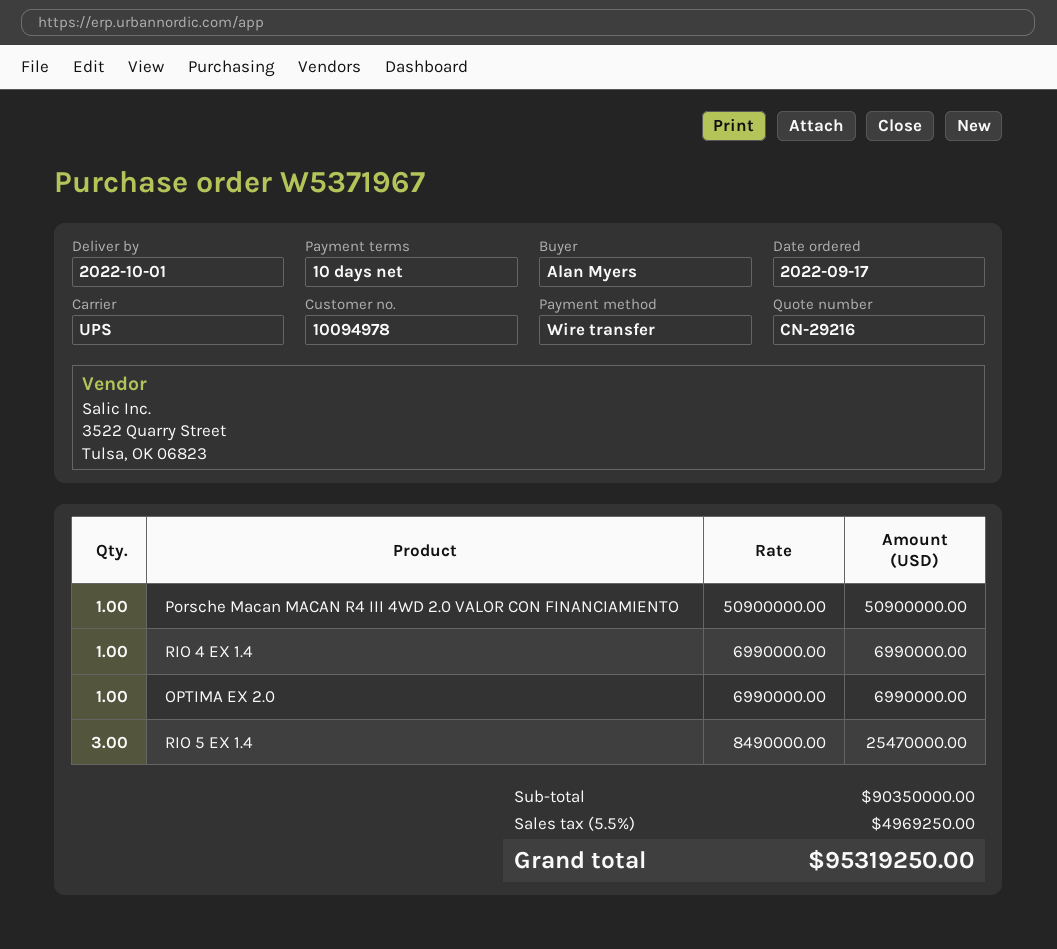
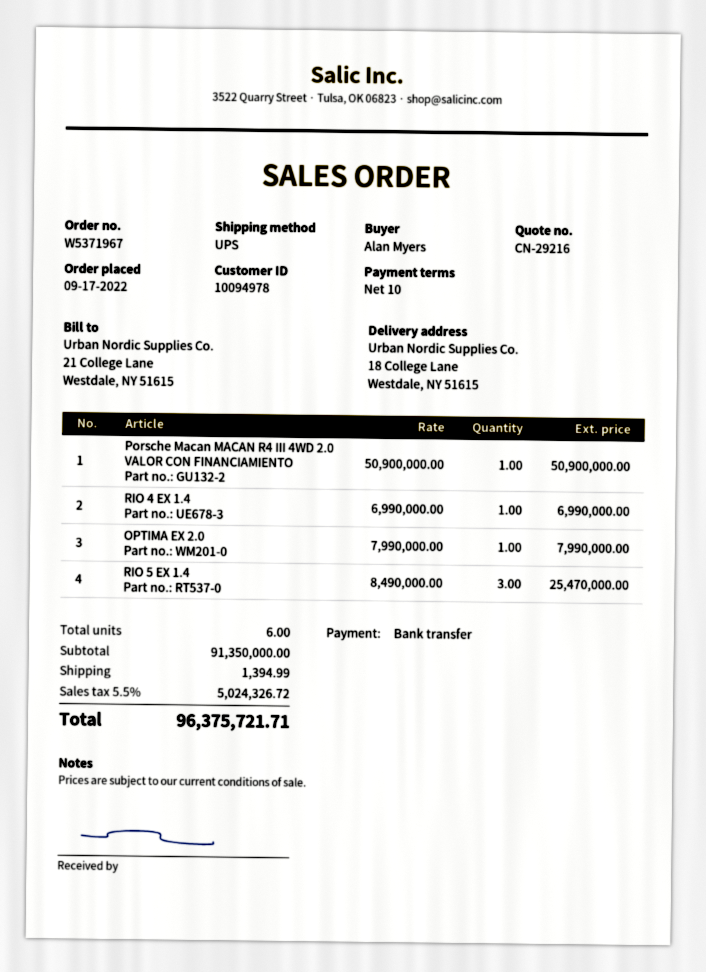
OPTIMA EX 2.0: 1 x 6990000.00 = 6990000.00 -> 1 x 7990000.00 = 7990000.00
subtotal: 90350000.00 -> 91350000.00
shipping: none -> 1394.99
tax: 5.5% = 4969250.00 -> 5.5% = 5024326.72
total: 95319250.00 -> 96375721.71

